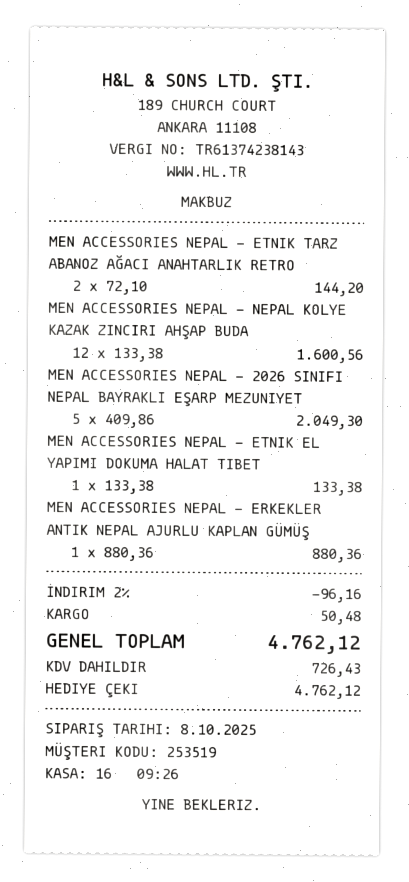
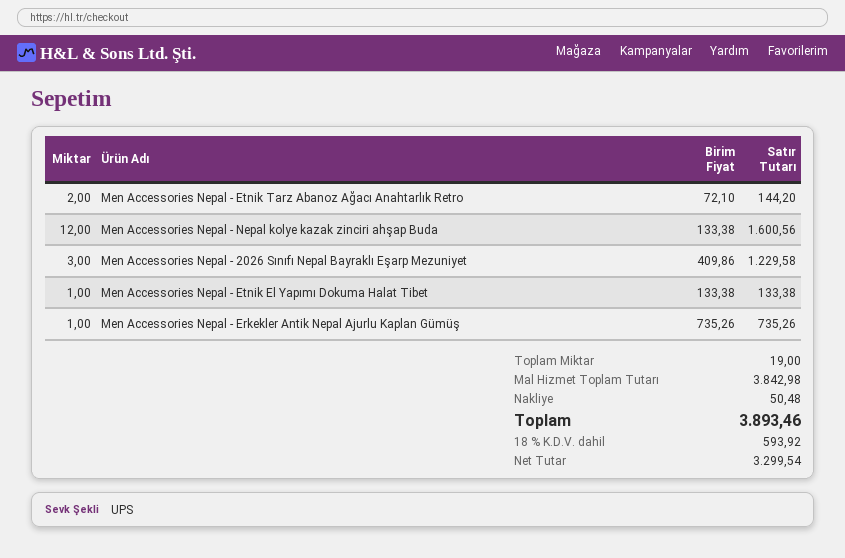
MEN ACCESSORIES NEPAL - 2026 SINIFI NEPAL BAYRAKLI EŞARP MEZUNIYET: 5 x 409.86 = 2049.30 -> 3 x 409.86 = 1229.58
MEN ACCESSORIES NEPAL - ERKEKLER ANTIK NEPAL AJURLU KAPLAN GÜMÜŞ: 1 x 880.36 = 880.36 -> 1 x 735.26 = 735.26
discount: 2% = 96.16 -> none
tax: 726.43 -> 593.92
total: 4762.12 -> 3893.46

